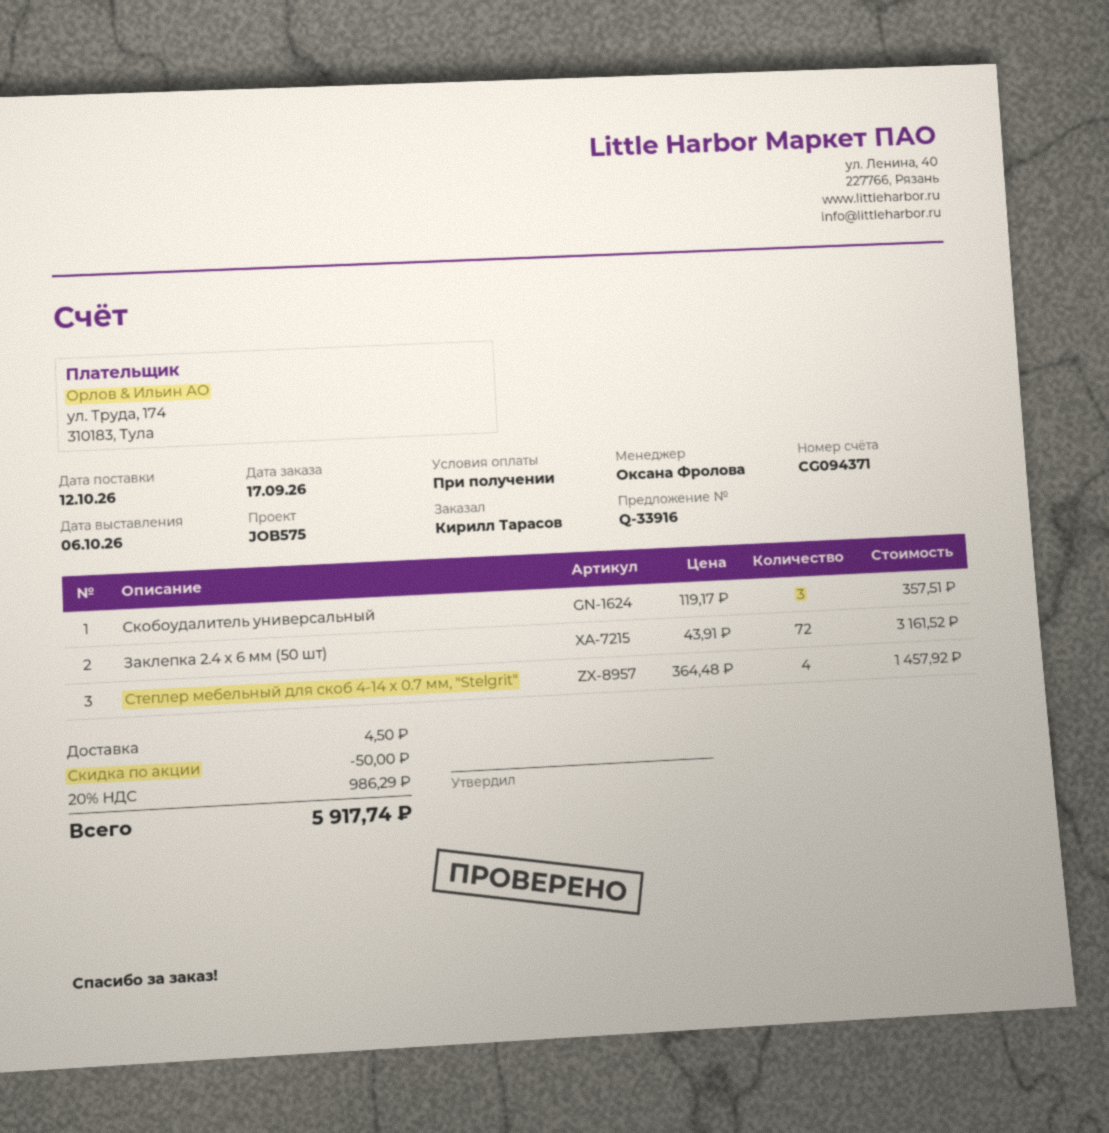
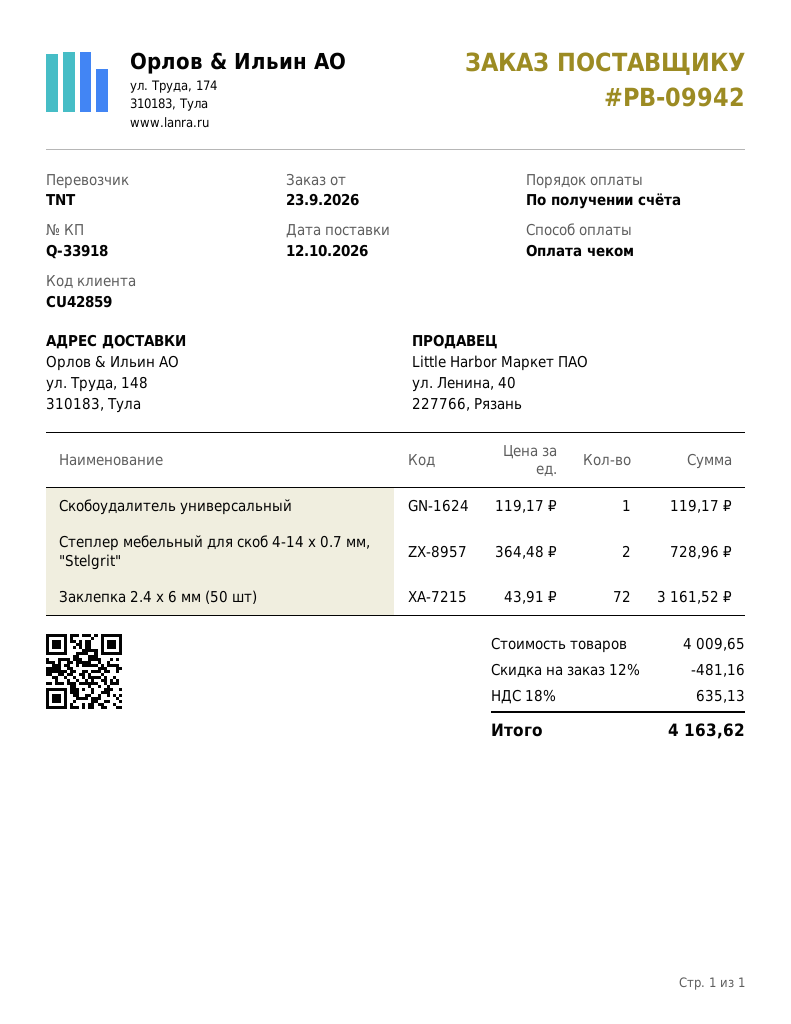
quote number: Q-33916 -> Q-33918
order date: 2026-09-17 -> 2026-09-23
Скобоудалитель универсальный: 3 x 119.17 = 357.51 -> 1 x 119.17 = 119.17
Степлер мебельный для скоб 4-14 х 0.7 мм, "Stelgrit": 4 x 364.48 = 1457.92 -> 2 x 364.48 = 728.96
discount: 50.00 -> 481.16
shipping: 4.50 -> none
tax: 20% = 986.29 -> 18% = 635.13
total: 5917.74 -> 4163.62

